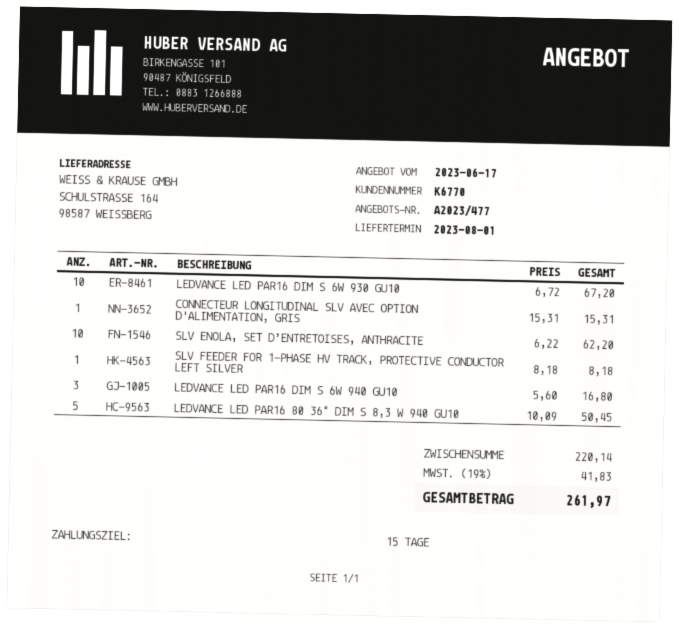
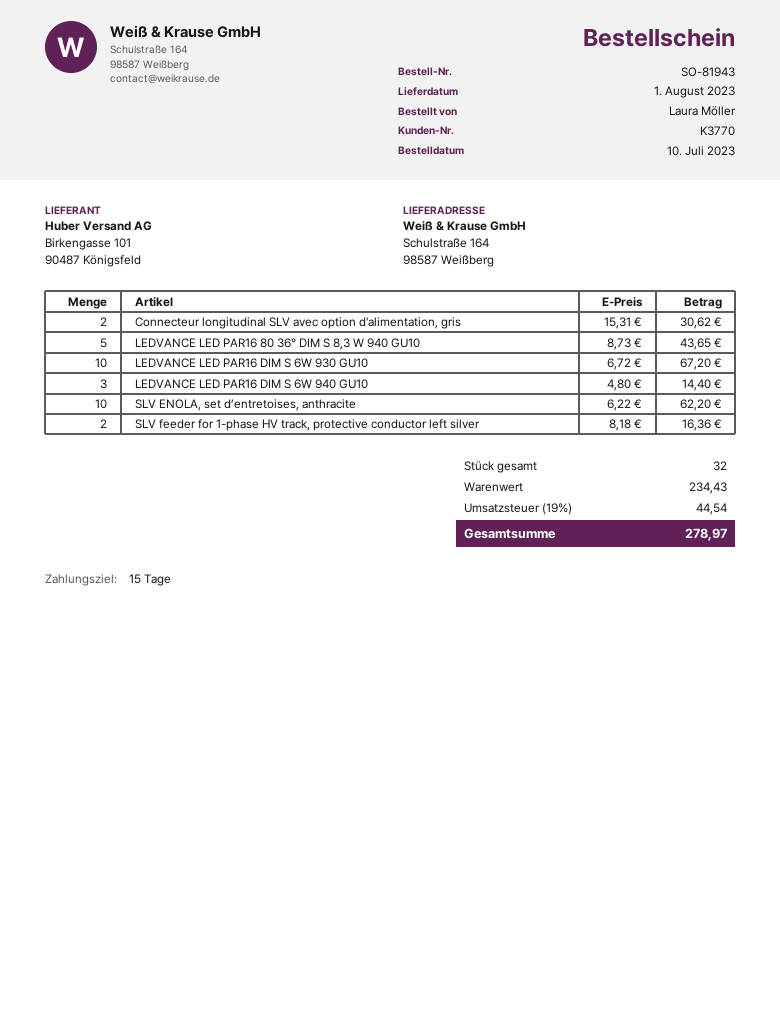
customer number: K6770 -> K3770
CONNECTEUR LONGITUDINAL SLV AVEC OPTION D'ALIMENTATION, GRIS: 1 x 15.31 = 15.31 -> 2 x 15.31 = 30.62
SLV FEEDER FOR 1-PHASE HV TRACK, PROTECTIVE CONDUCTOR LEFT SILVER: 1 x 8.18 = 8.18 -> 2 x 8.18 = 16.36
LEDVANCE LED PAR16 DIM S 6W 940 GU10: 3 x 5.60 = 16.80 -> 3 x 4.80 = 14.40
LEDVANCE LED PAR16 80 36° DIM S 8,3 W 940 GU10: 5 x 10.09 = 50.45 -> 5 x 8.73 = 43.65
subtotal: 220.14 -> 234.43
tax: 19% = 41.83 -> 19% = 44.54
total: 261.97 -> 278.97

